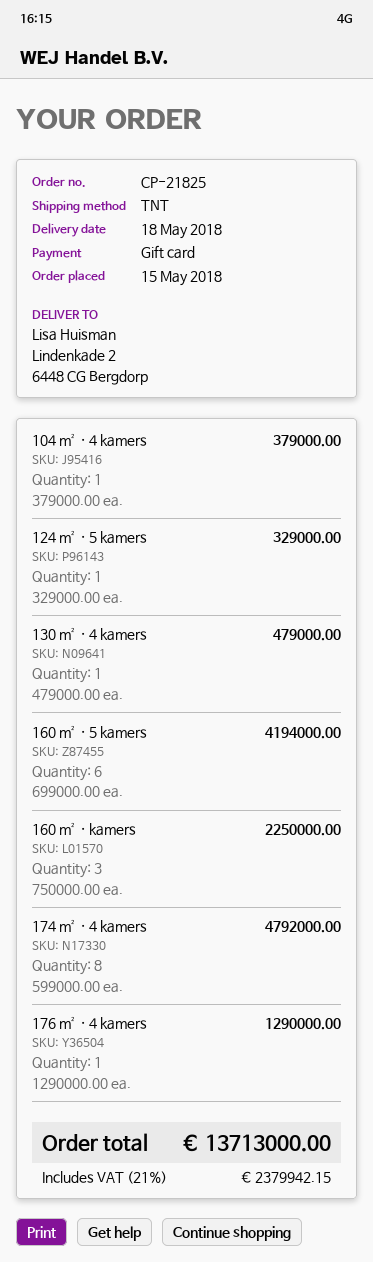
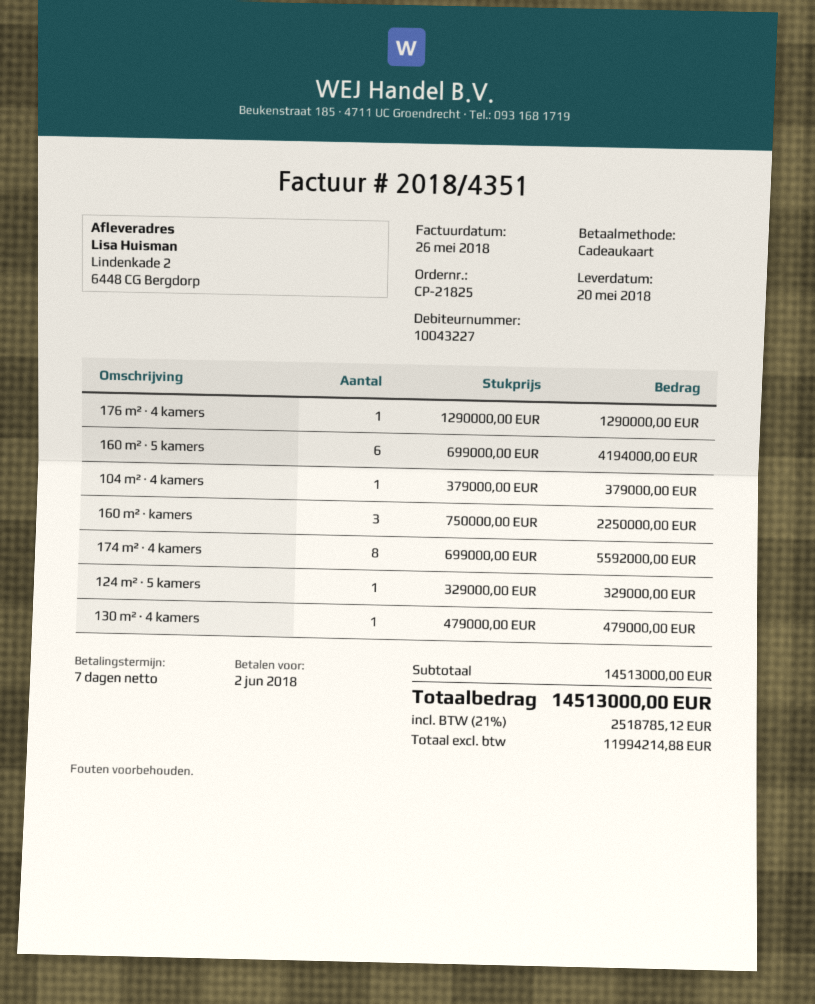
delivery date: 2018-05-18 -> 2018-05-20
174 m² · 4 kamers: 8 x 599000.00 = 4792000.00 -> 8 x 699000.00 = 5592000.00
tax: 21% = 2379942.15 -> 21% = 2518785.12
total: 13713000.00 -> 14513000.00

